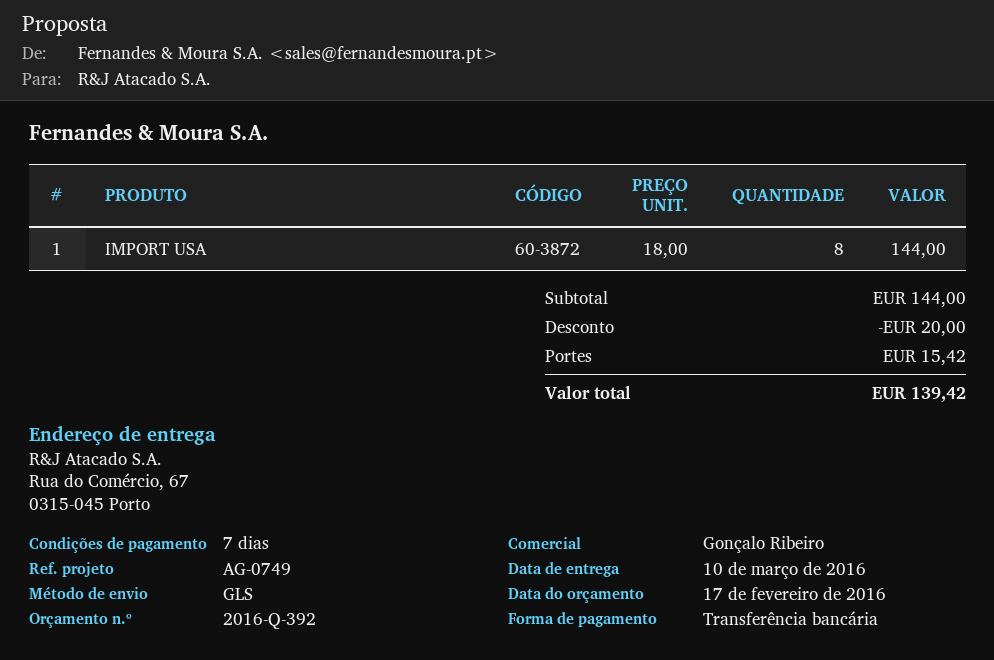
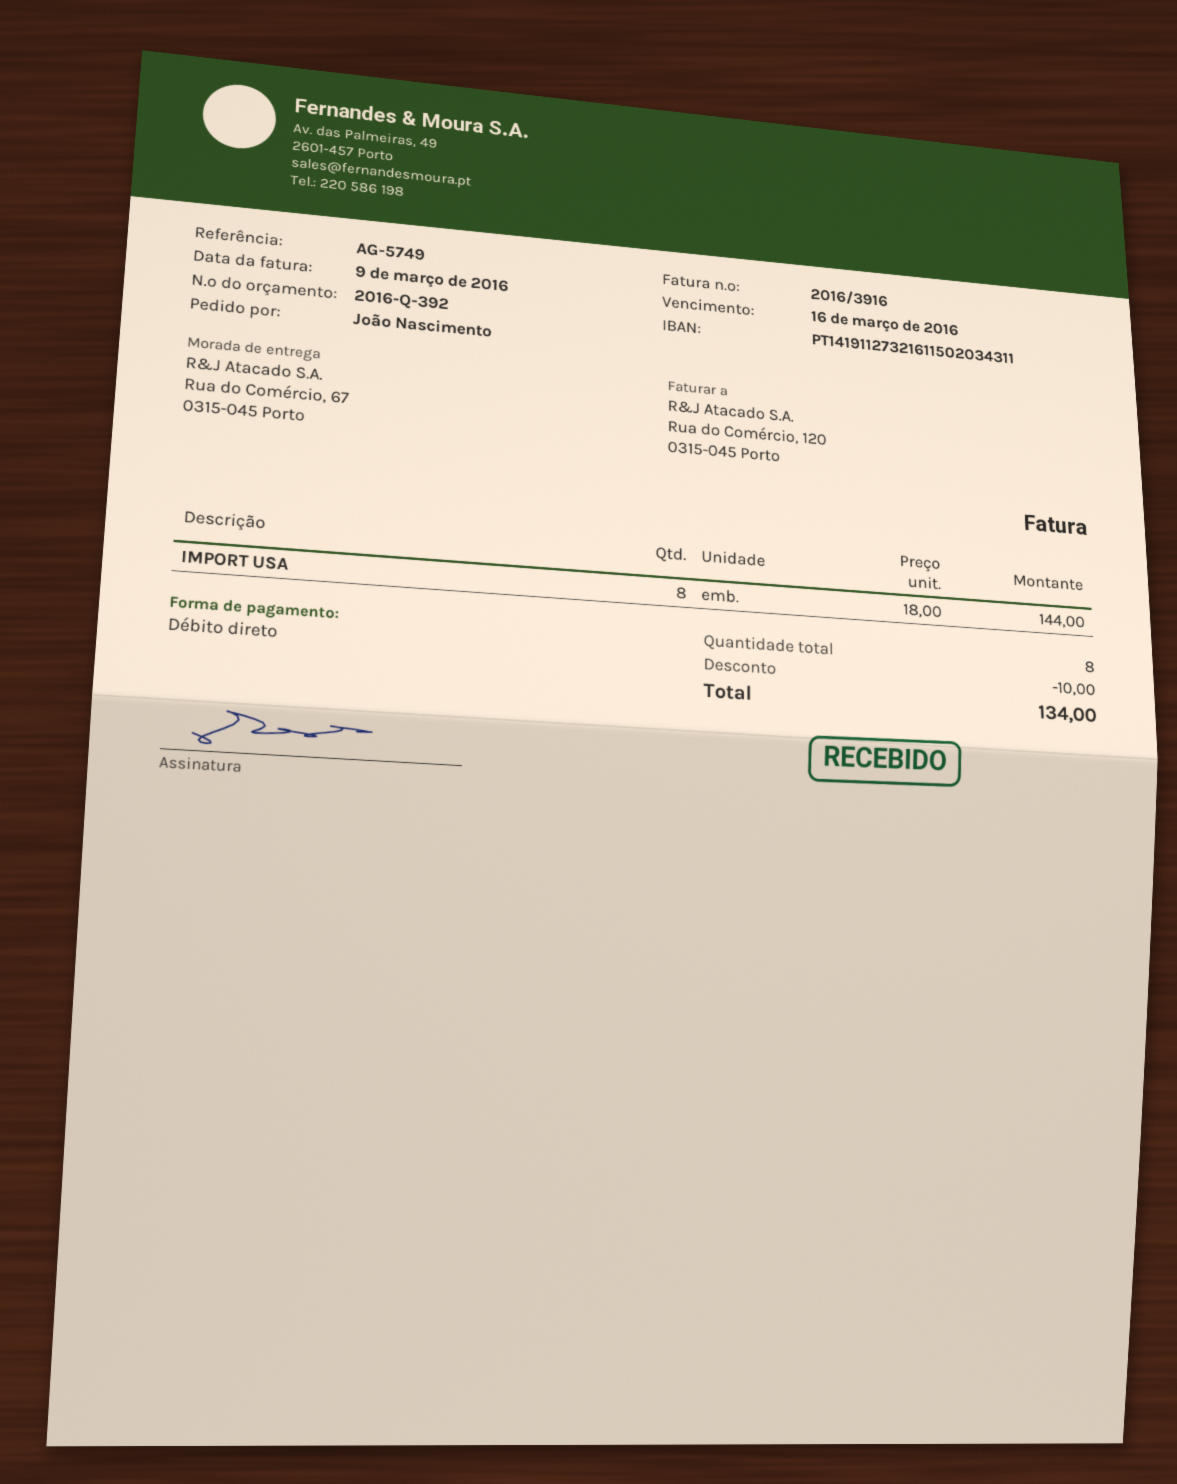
reference: AG-0749 -> AG-5749
payment method: bank transfer -> direct debit
discount: 20.00 -> 10.00
shipping: 15.42 -> none
total: 139.42 -> 134.00

